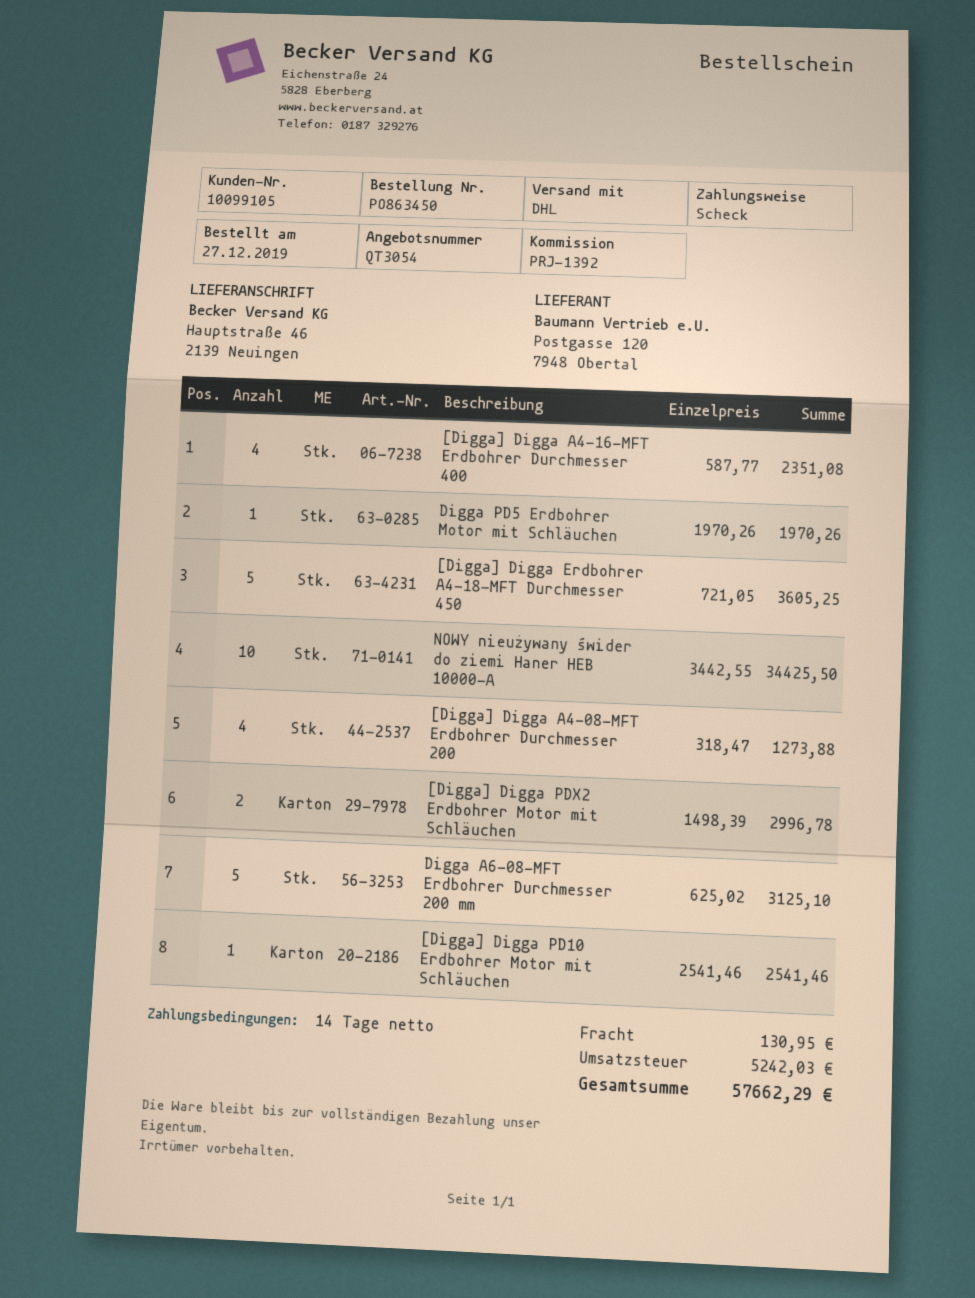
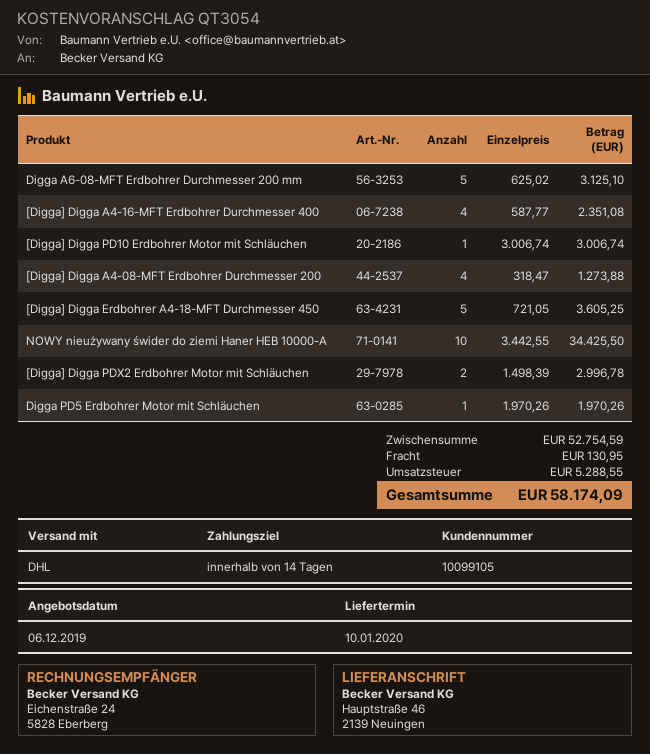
[Digga] Digga PD10 Erdbohrer Motor mit Schläuchen: 1 x 2541.46 = 2541.46 -> 1 x 3006.74 = 3006.74
tax: 5242.03 -> 5288.55
total: 57662.29 -> 58174.09

